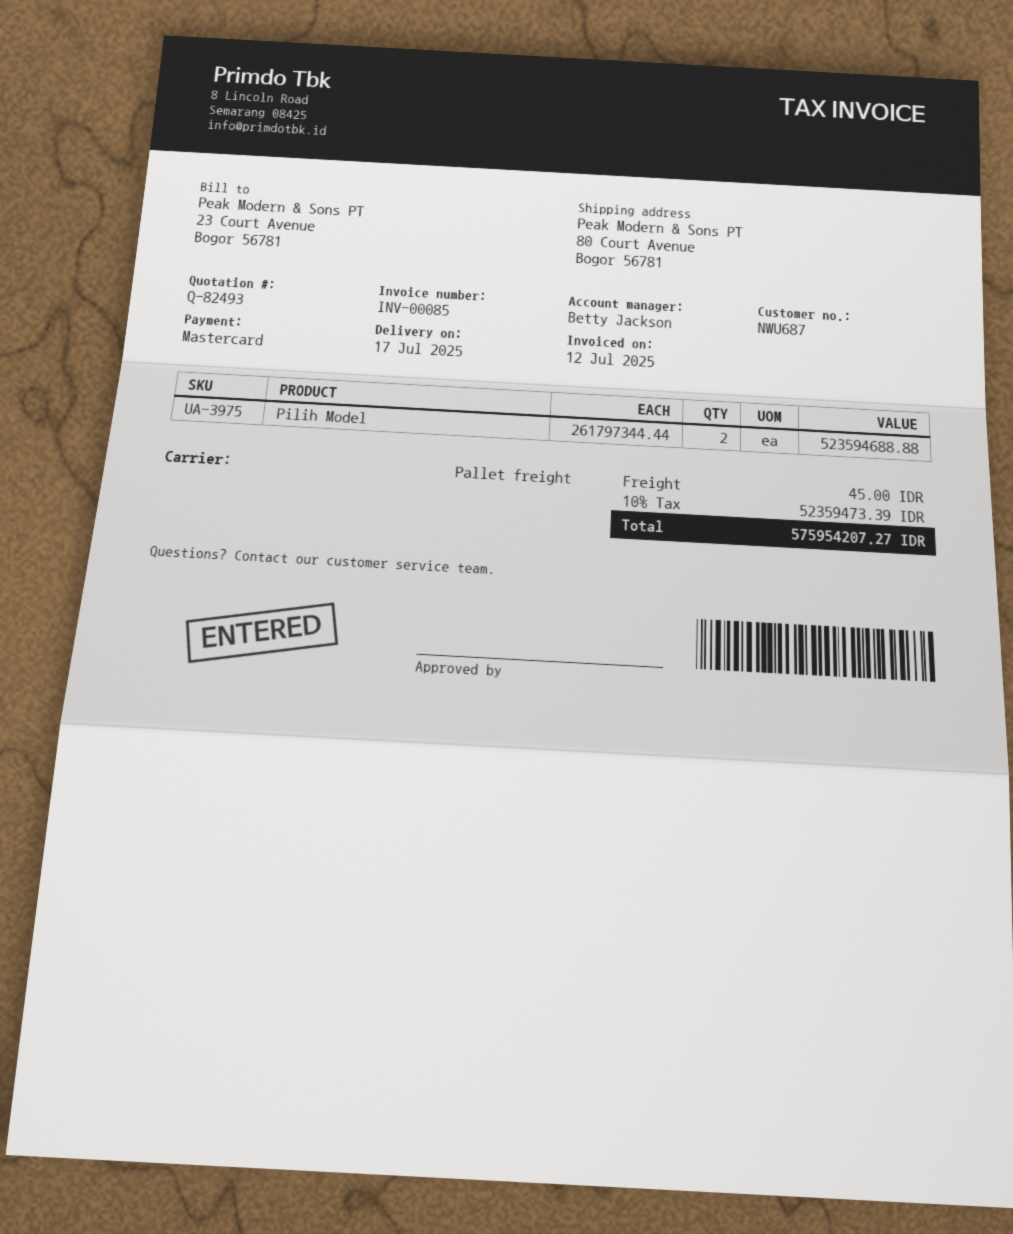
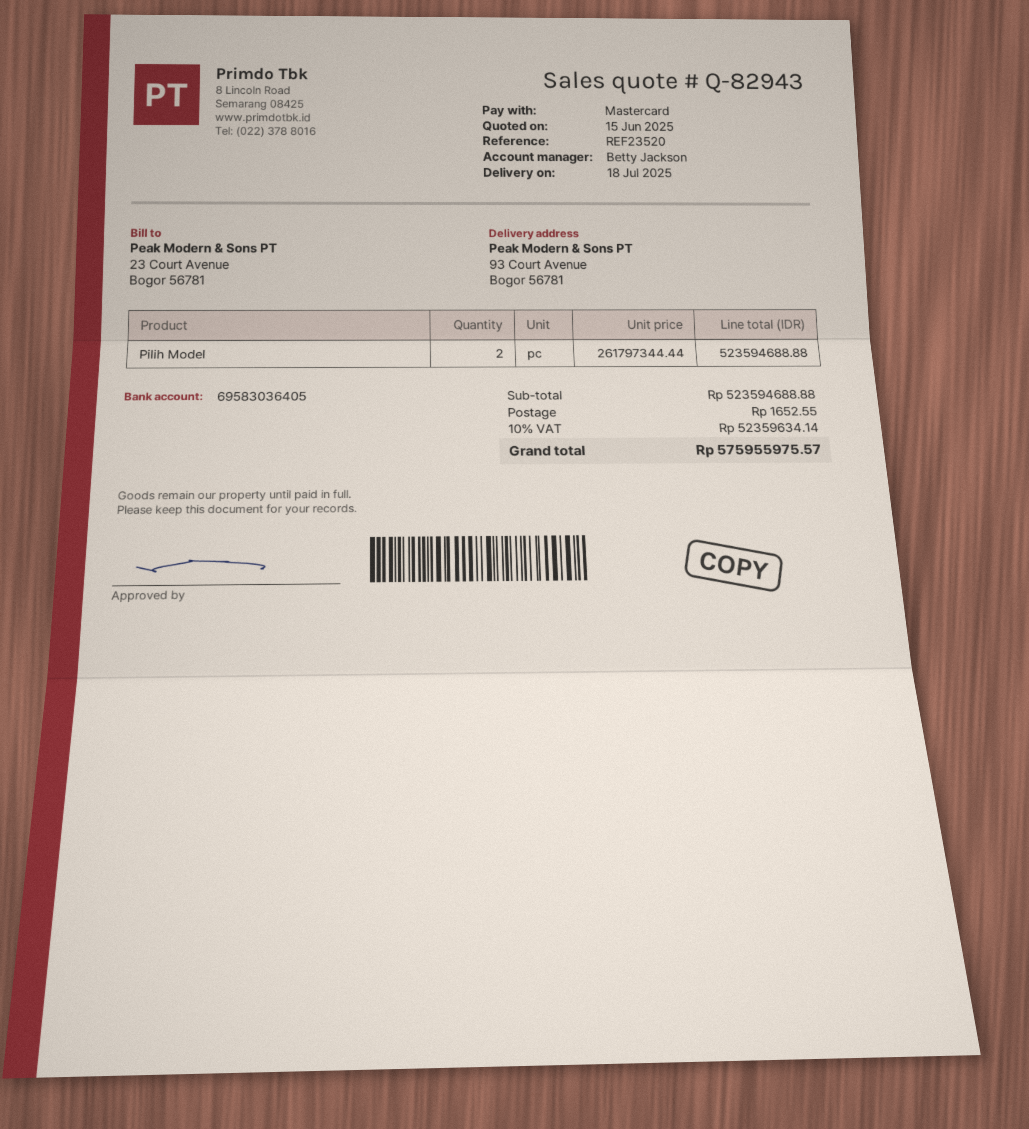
quote number: Q-82493 -> Q-82943
delivery date: 2025-07-17 -> 2025-07-18
ship to: 80 Court Avenue, Bogor 56781 -> 93 Court Avenue, Bogor 56781
shipping: 45.00 -> 1652.55
tax: 10% = 52359473.39 -> 10% = 52359634.14
total: 575954207.27 -> 575955975.57

